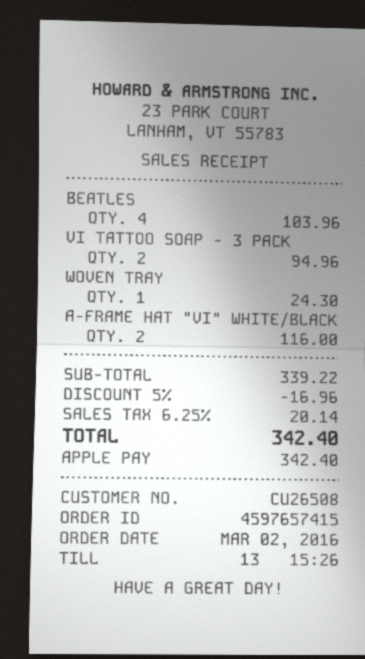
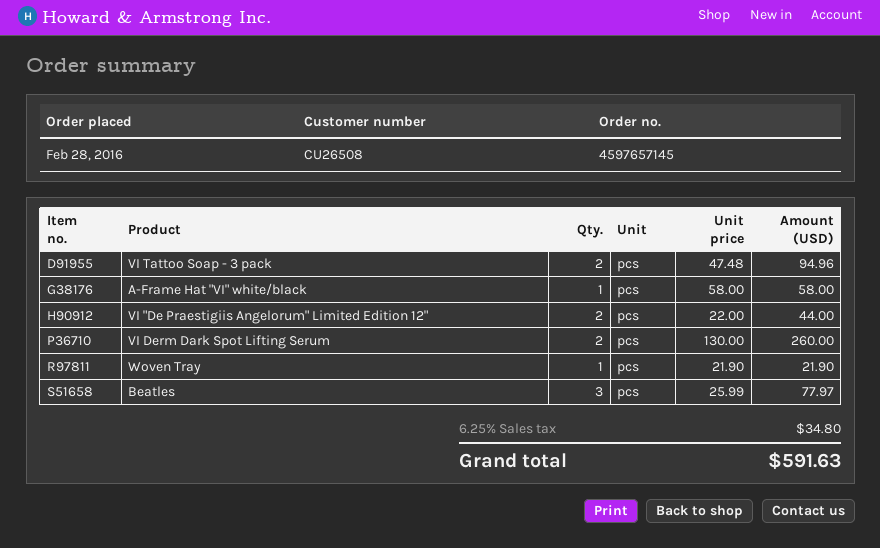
order number: 4597657415 -> 4597657145
order date: 2016-03-02 -> 2016-02-28
BEATLES: 4 for 103.96 -> 3 for 77.97
WOVEN TRAY: 1 for 24.30 -> 1 for 21.90
A-FRAME HAT "VI" WHITE/BLACK: 2 for 116.00 -> 1 for 58.00
VI "De Praestigiis Angelorum" Limited Edition 12": none -> 2 for 44.00
VI Derm Dark Spot Lifting Serum: none -> 2 for 260.00
discount: 5% = 16.96 -> none
tax: 6.25% = 20.14 -> 6.25% = 34.80
total: 342.40 -> 591.63

